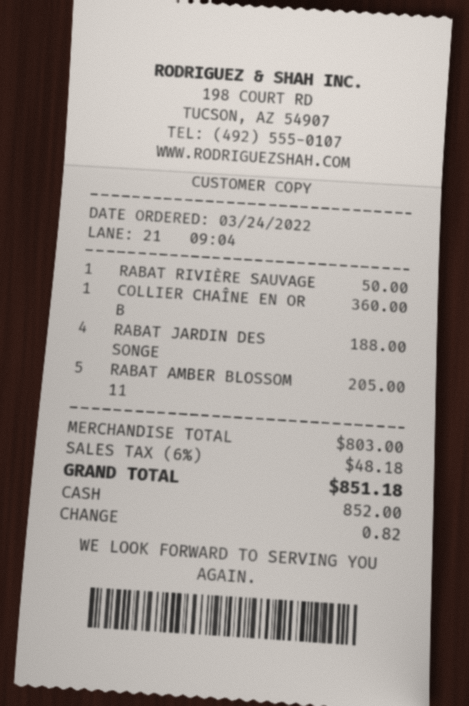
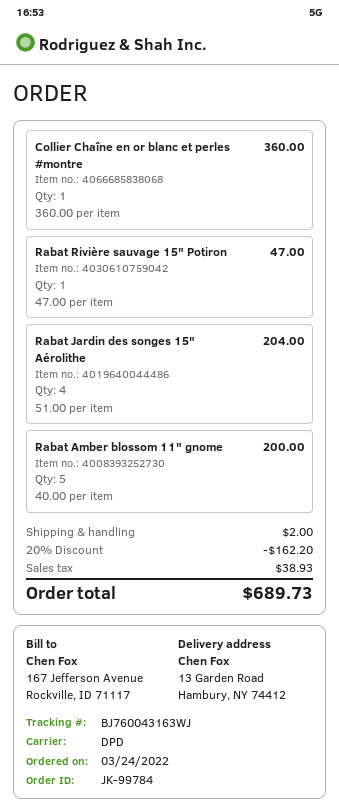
RABAT RIVIÈRE SAUVAGE: 1 for 50.00 -> 1 for 47.00
RABAT JARDIN DES SONGE: 4 for 188.00 -> 4 for 204.00
RABAT AMBER BLOSSOM 11: 5 for 205.00 -> 5 for 200.00
discount: none -> 20% = 162.20
shipping: none -> 2.00
tax: 48.18 -> 38.93
total: 851.18 -> 689.73

